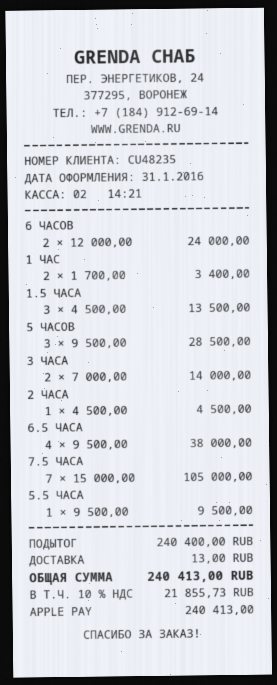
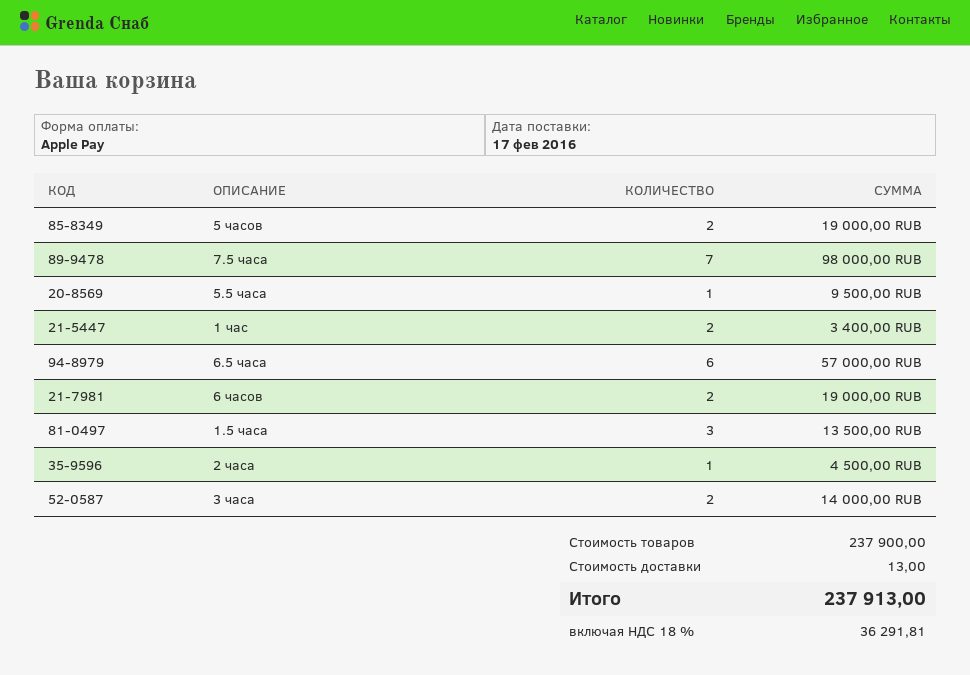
6 ЧАСОВ: 2 for 24000.00 -> 2 for 19000.00
5 ЧАСОВ: 3 for 28500.00 -> 2 for 19000.00
6.5 ЧАСА: 4 for 38000.00 -> 6 for 57000.00
7.5 ЧАСА: 7 for 105000.00 -> 7 for 98000.00
subtotal: 240400.00 -> 237900.00
tax: 10% = 21855.73 -> 18% = 36291.81
total: 240413.00 -> 237913.00

